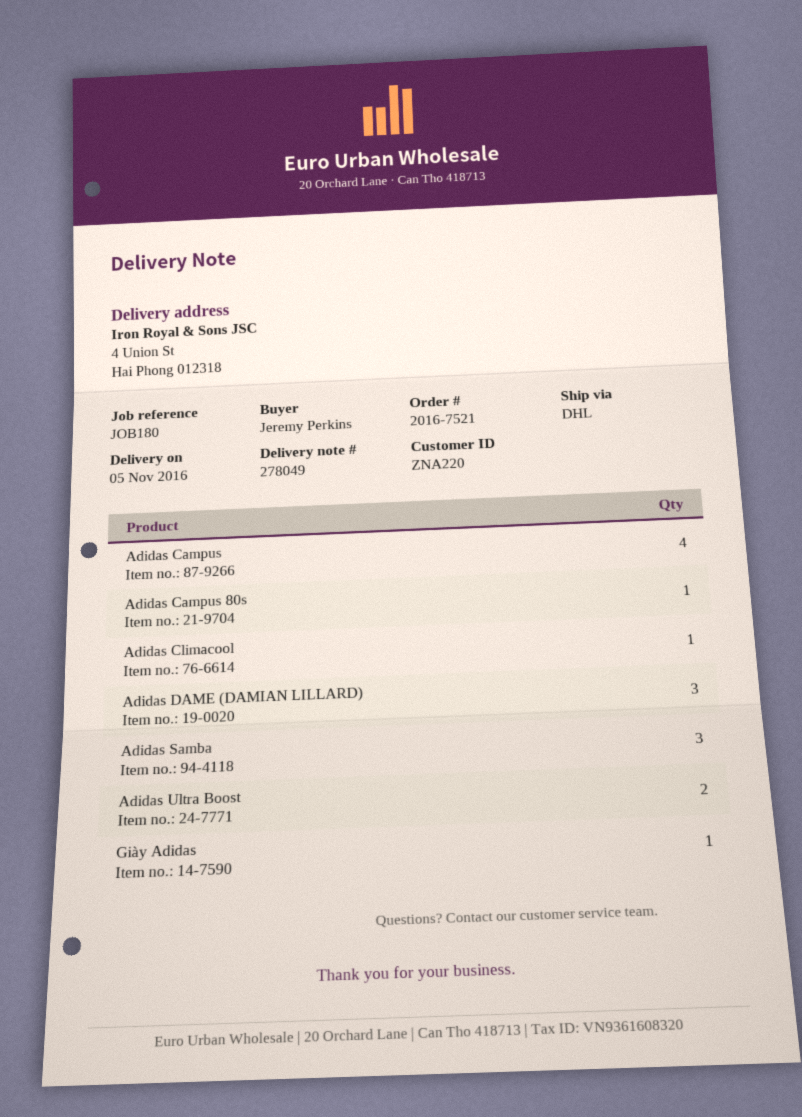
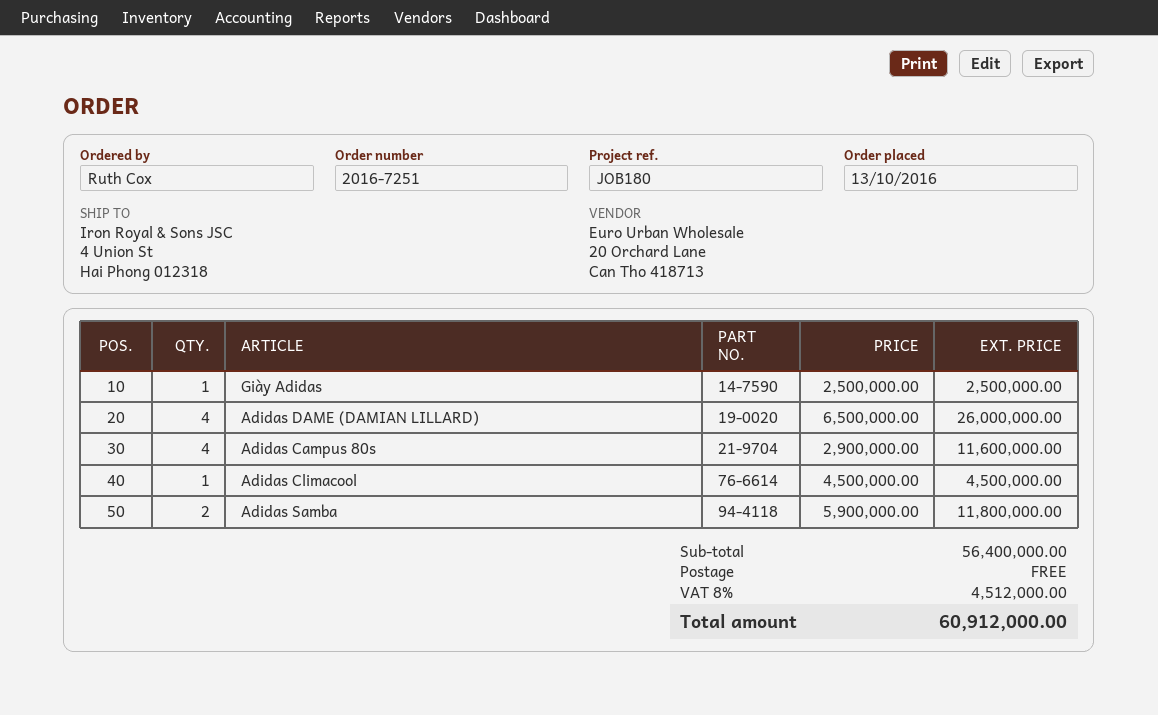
order number: 2016-7521 -> 2016-7251
ordered by: Jeremy Perkins -> Ruth Cox
Adidas Campus: 4 -> none
Adidas Campus 80s: 1 -> 4
Adidas DAME (DAMIAN LILLARD): 3 -> 4
Adidas Samba: 3 -> 2
Adidas Ultra Boost: 2 -> none

